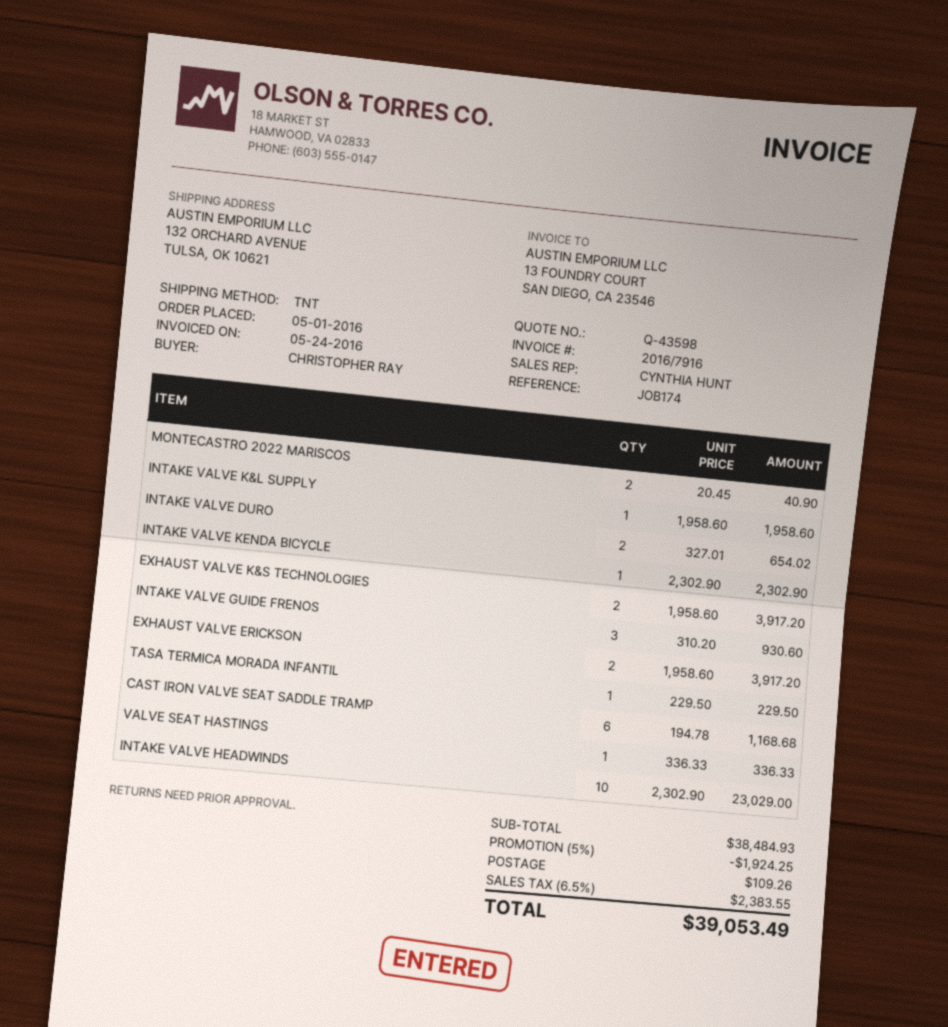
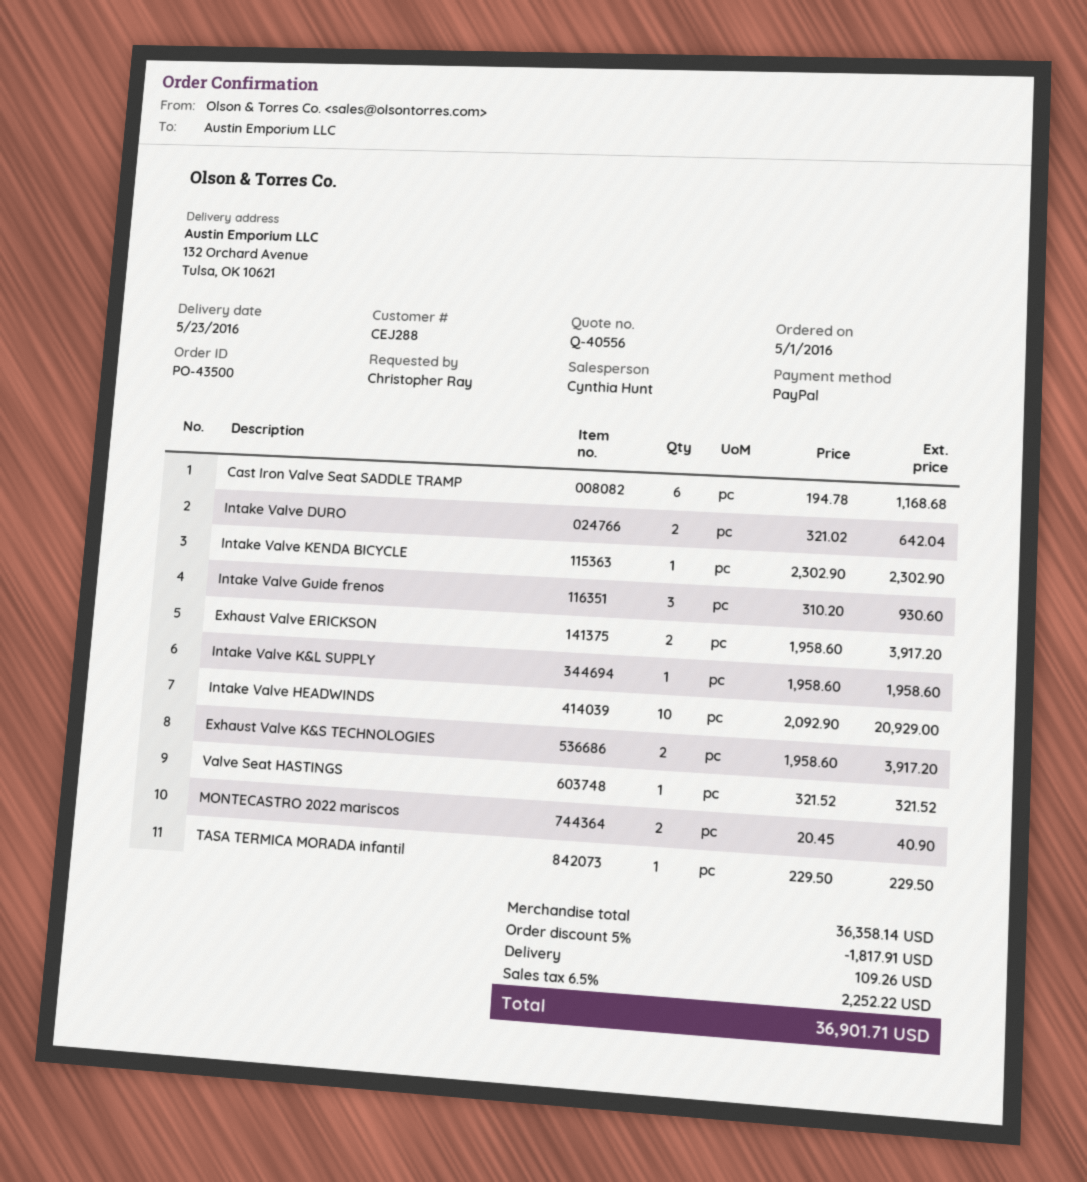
quote number: Q-43598 -> Q-40556
INTAKE VALVE DURO: 2 x 327.01 = 654.02 -> 2 x 321.02 = 642.04
VALVE SEAT HASTINGS: 1 x 336.33 = 336.33 -> 1 x 321.52 = 321.52
INTAKE VALVE HEADWINDS: 10 x 2302.90 = 23029.00 -> 10 x 2092.90 = 20929.00
subtotal: 38484.93 -> 36358.14
discount: 5% = 1924.25 -> 5% = 1817.91
tax: 6.5% = 2383.55 -> 6.5% = 2252.22
total: 39053.49 -> 36901.71

